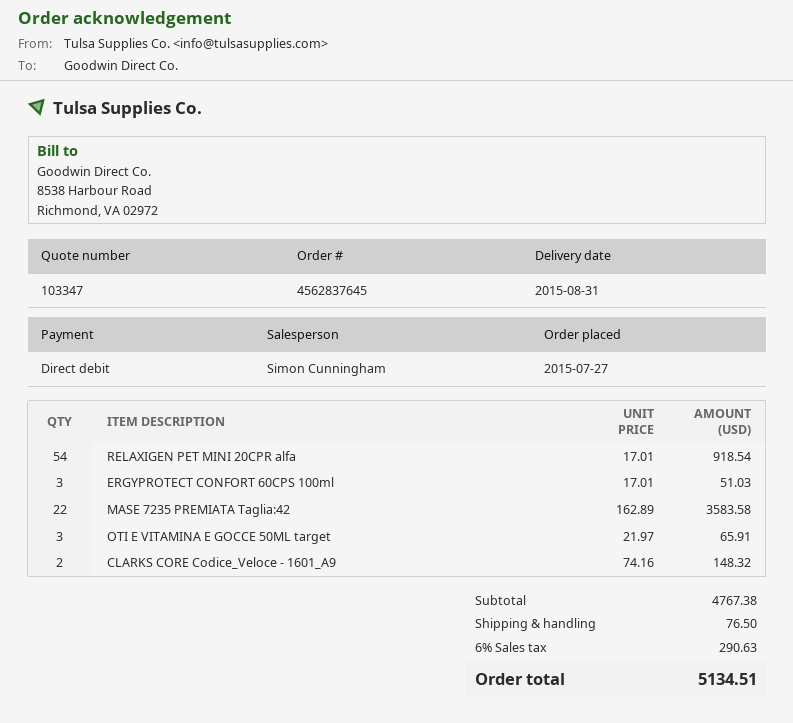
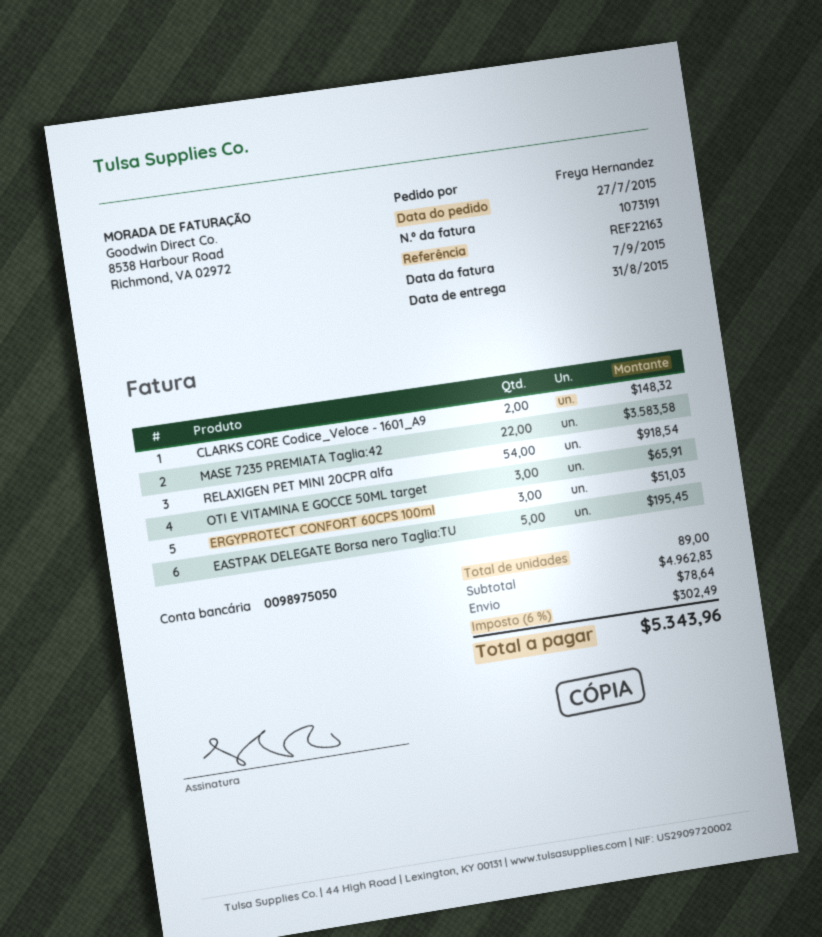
EASTPAK DELEGATE Borsa nero Taglia:TU: none -> 5 for 195.45
subtotal: 4767.38 -> 4962.83
shipping: 76.50 -> 78.64
tax: 6% = 290.63 -> 6% = 302.49
total: 5134.51 -> 5343.96

